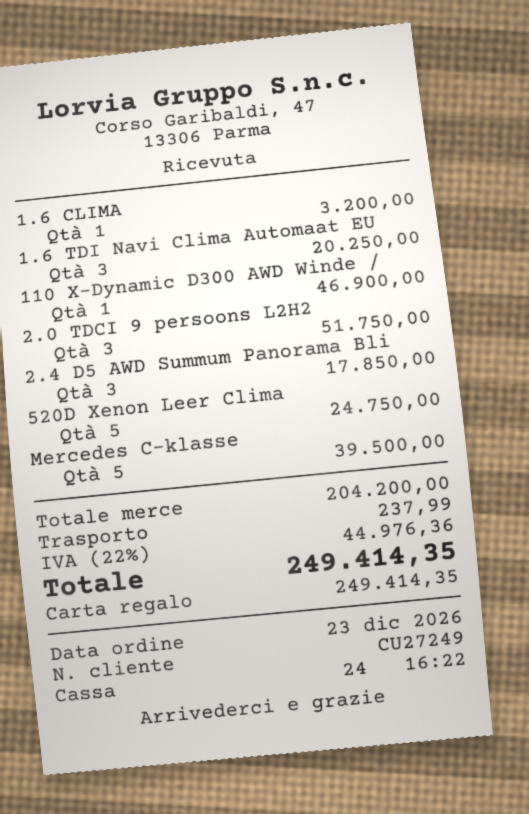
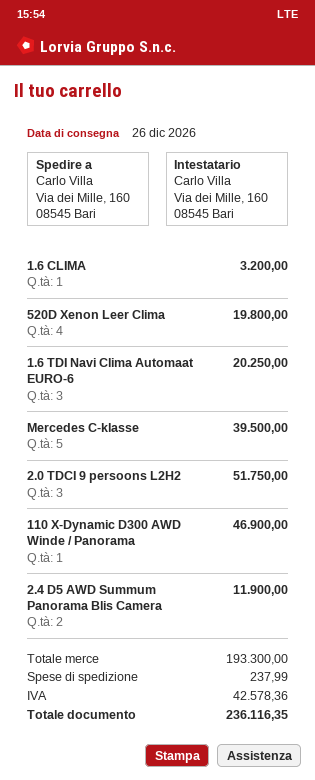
2.4 D5 AWD Summum Panorama Bli: 3 for 17850.00 -> 2 for 11900.00
520D Xenon Leer Clima: 5 for 24750.00 -> 4 for 19800.00
subtotal: 204200.00 -> 193300.00
tax: 44976.36 -> 42578.36
total: 249414.35 -> 236116.35

